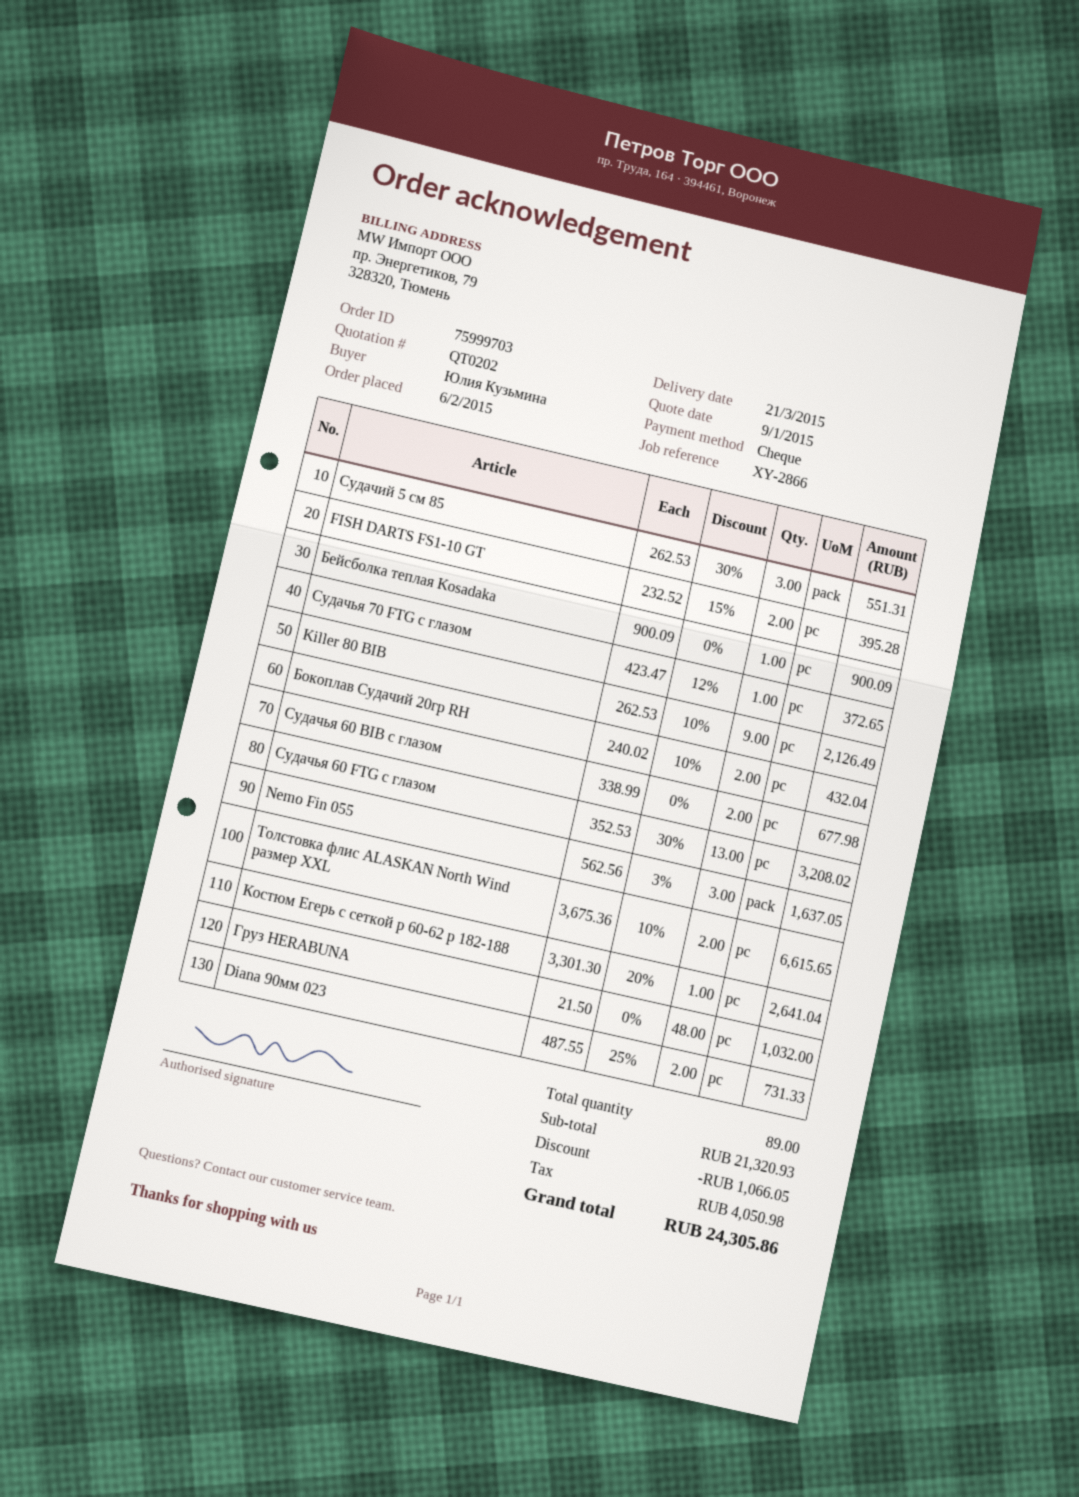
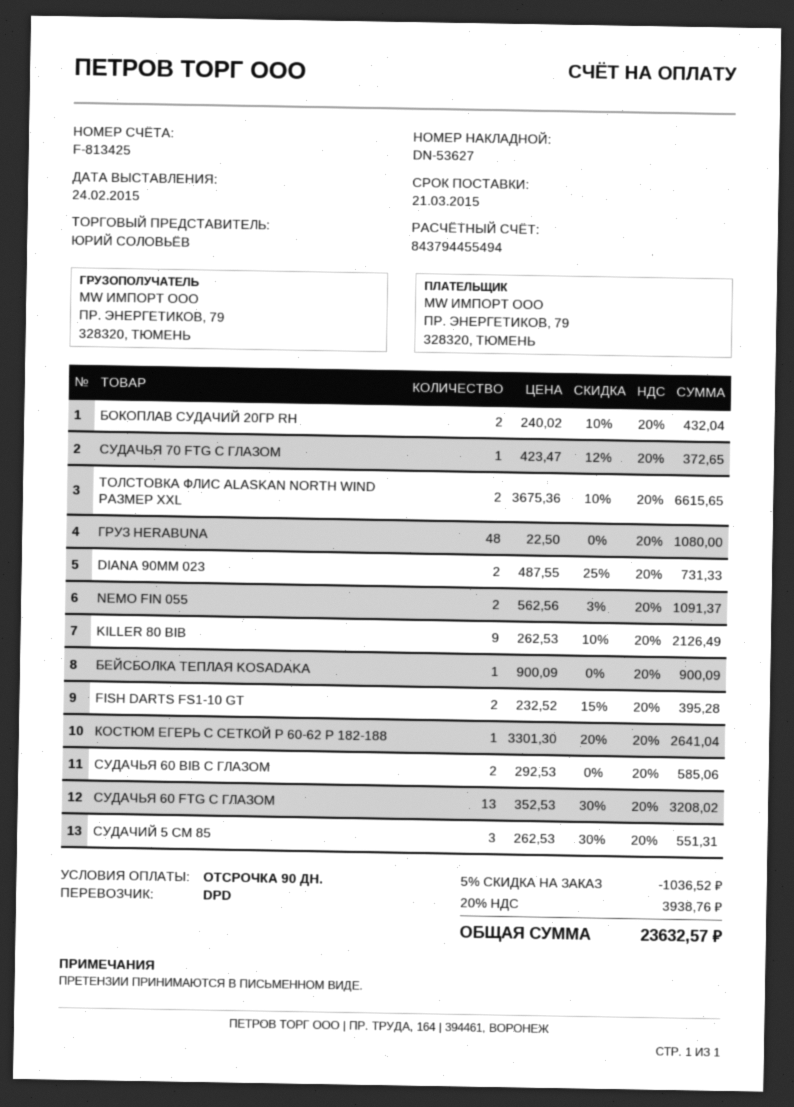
Судачья 60 BIB с глазом: 2 x 338.99 = 677.98 -> 2 x 292.53 = 585.06
Nemo Fin 055: 3 x 562.56 - 3% = 1637.05 -> 2 x 562.56 - 3% = 1091.37
Груз HERABUNA: 48 x 21.50 = 1032.00 -> 48 x 22.50 = 1080.00
discount: 1066.05 -> 1036.52
tax: 4050.98 -> 3938.76
total: 24305.86 -> 23632.57

